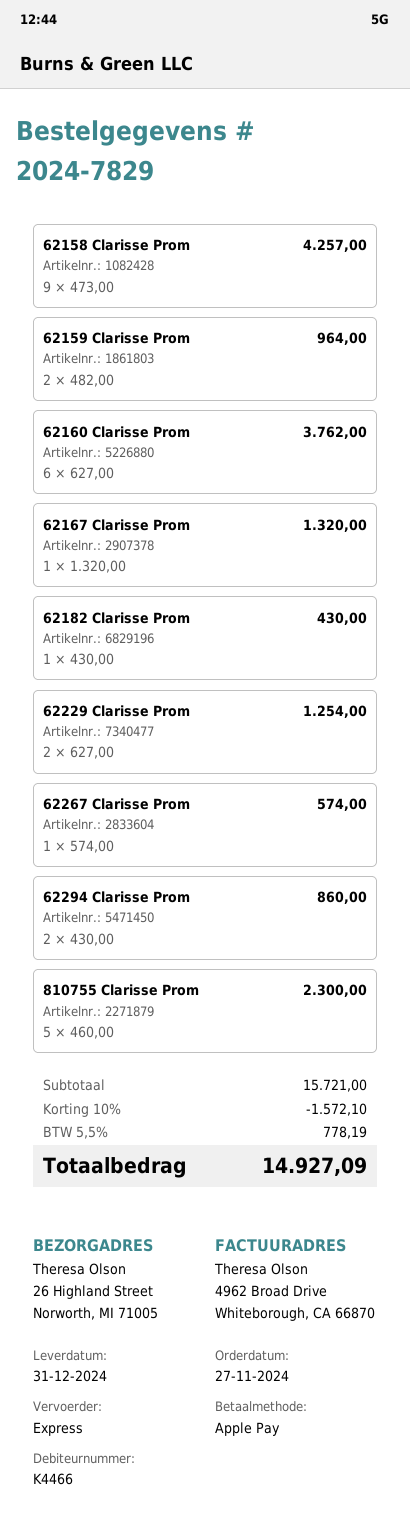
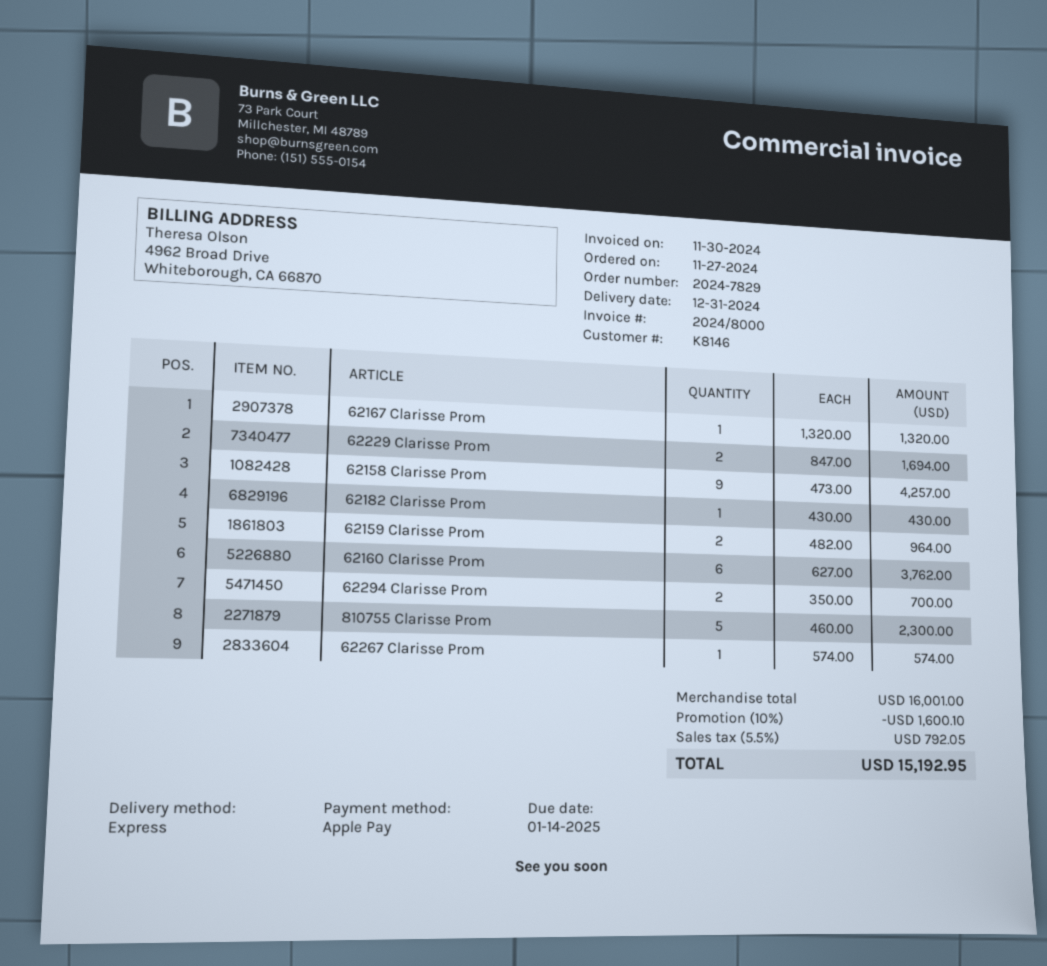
customer number: K4466 -> K8146
62229 Clarisse Prom: 2 x 627.00 = 1254.00 -> 2 x 847.00 = 1694.00
62294 Clarisse Prom: 2 x 430.00 = 860.00 -> 2 x 350.00 = 700.00
subtotal: 15721.00 -> 16001.00
discount: 10% = 1572.10 -> 10% = 1600.10
tax: 5.5% = 778.19 -> 5.5% = 792.05
total: 14927.09 -> 15192.95

